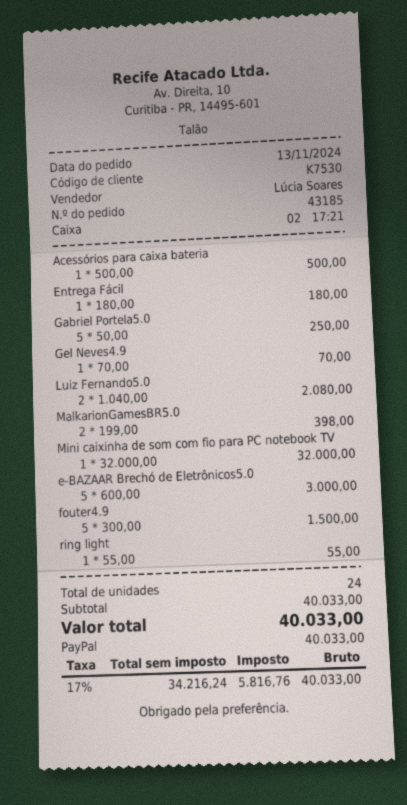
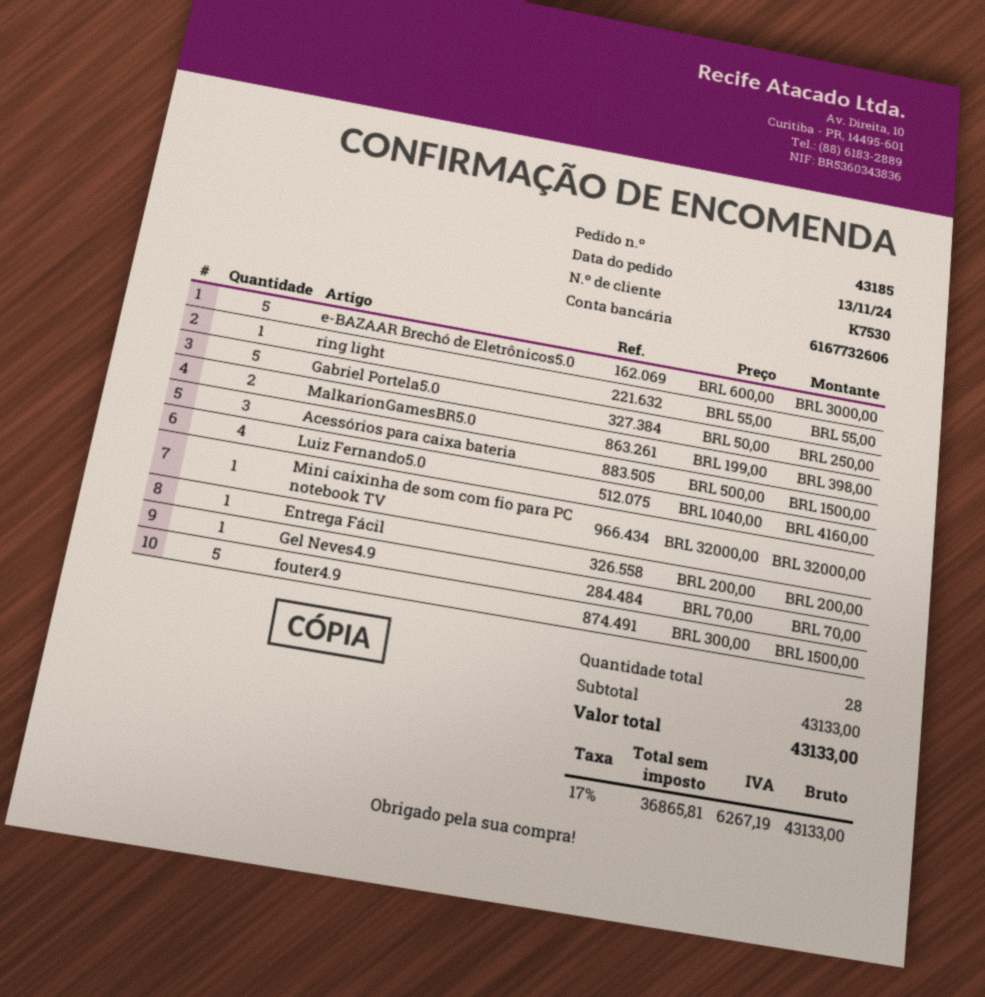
Acessórios para caixa bateria: 1 x 500.00 = 500.00 -> 3 x 500.00 = 1500.00
Entrega Fácil: 1 x 180.00 = 180.00 -> 1 x 200.00 = 200.00
Luiz Fernando5.0: 2 x 1040.00 = 2080.00 -> 4 x 1040.00 = 4160.00
total quantity: 24 -> 28
subtotal: 40033.00 -> 43133.00
net: 34216.24 -> 36865.81
tax: 17% = 5816.76 -> 17% = 6267.19
total: 40033.00 -> 43133.00

